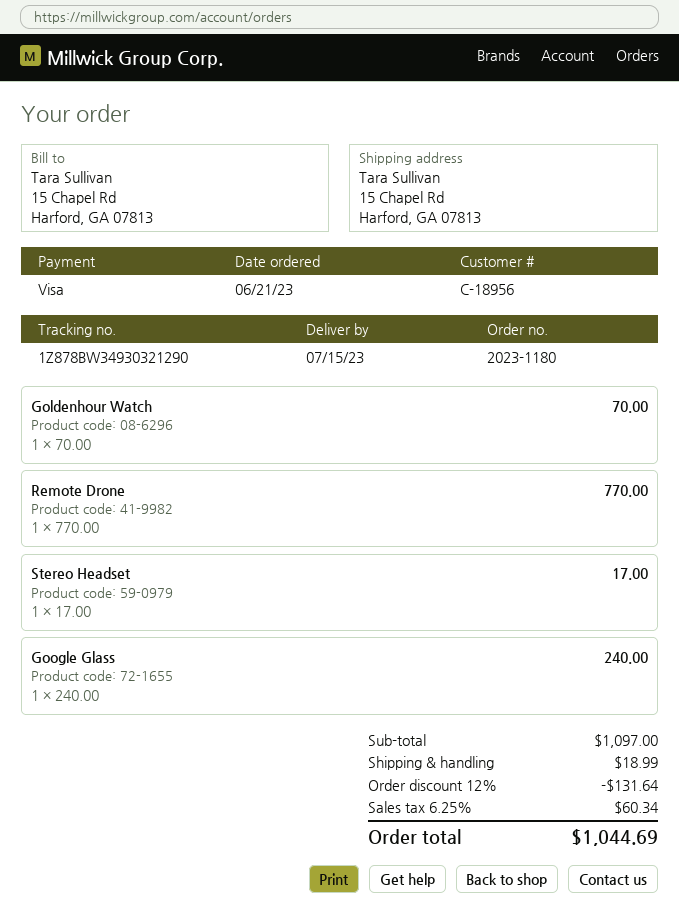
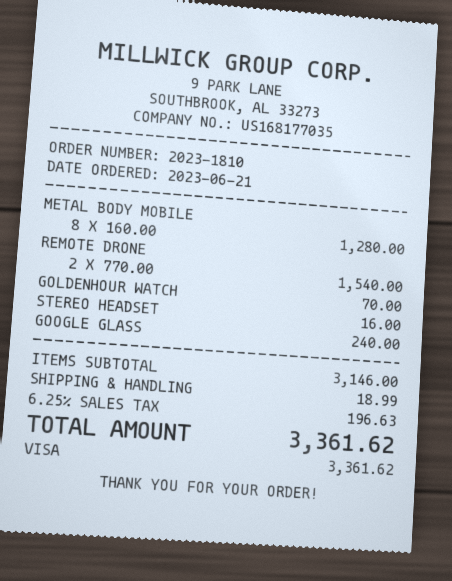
order number: 2023-1180 -> 2023-1810
Remote Drone: 1 x 770.00 = 770.00 -> 2 x 770.00 = 1540.00
Stereo Headset: 1 x 17.00 = 17.00 -> 1 x 16.00 = 16.00
METAL BODY MOBILE: none -> 8 x 160.00 = 1280.00
subtotal: 1097.00 -> 3146.00
discount: 12% = 131.64 -> none
tax: 6.25% = 60.34 -> 6.25% = 196.63
total: 1044.69 -> 3361.62

